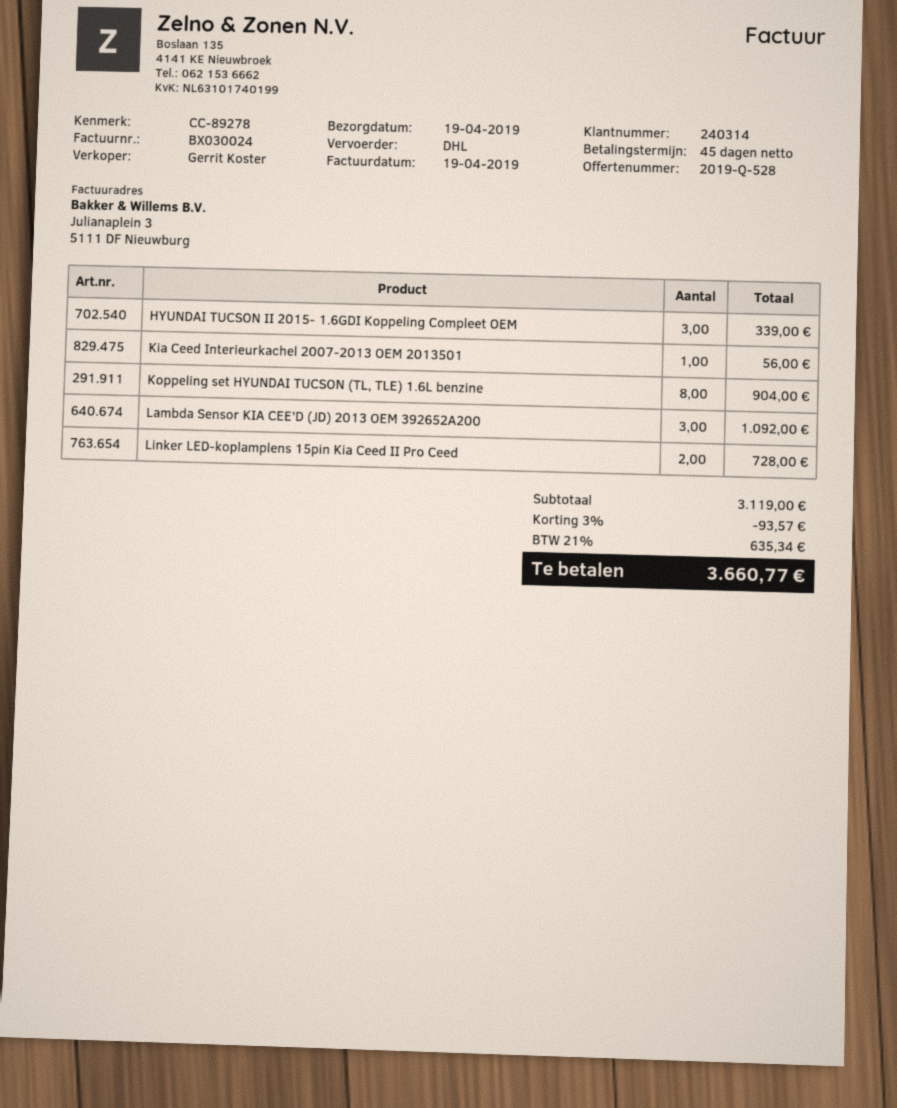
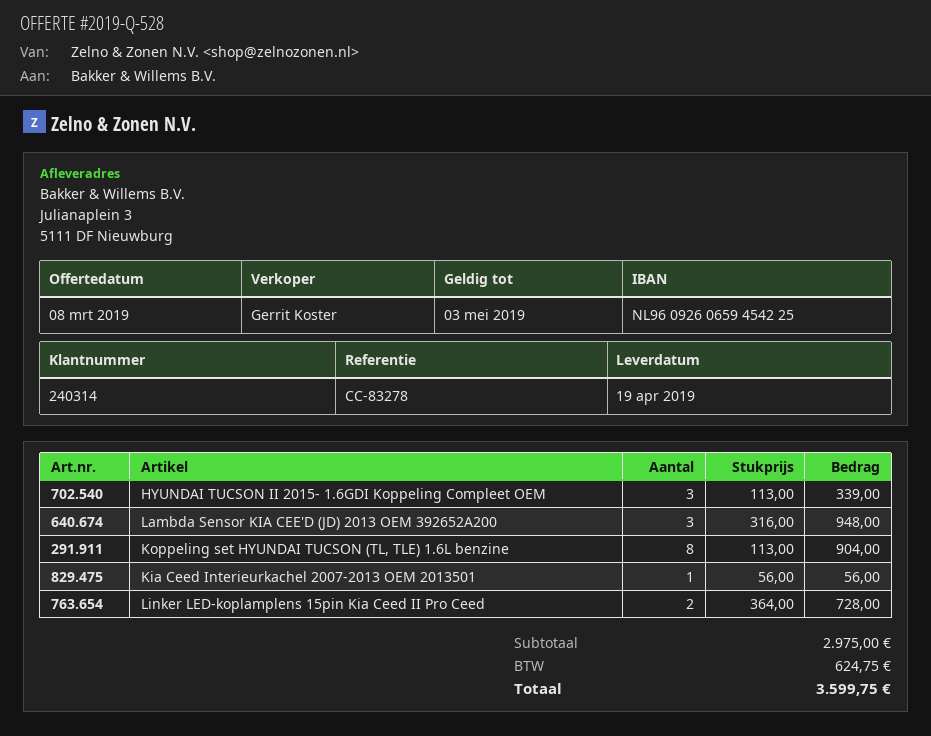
reference: CC-89278 -> CC-83278
Lambda Sensor KIA CEE'D (JD) 2013 OEM 392652A200: 3 for 1092.00 -> 3 for 948.00
subtotal: 3119.00 -> 2975.00
discount: 3% = 93.57 -> none
tax: 635.34 -> 624.75
total: 3660.77 -> 3599.75

